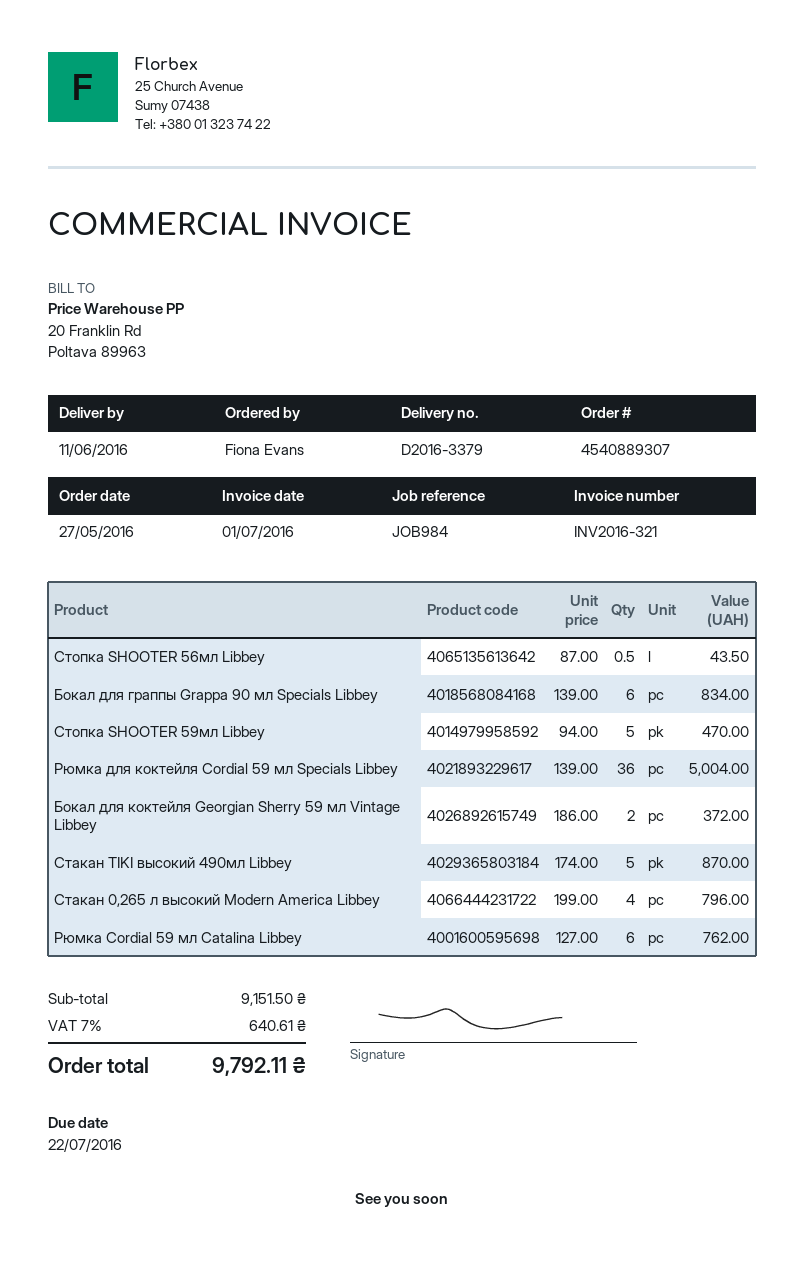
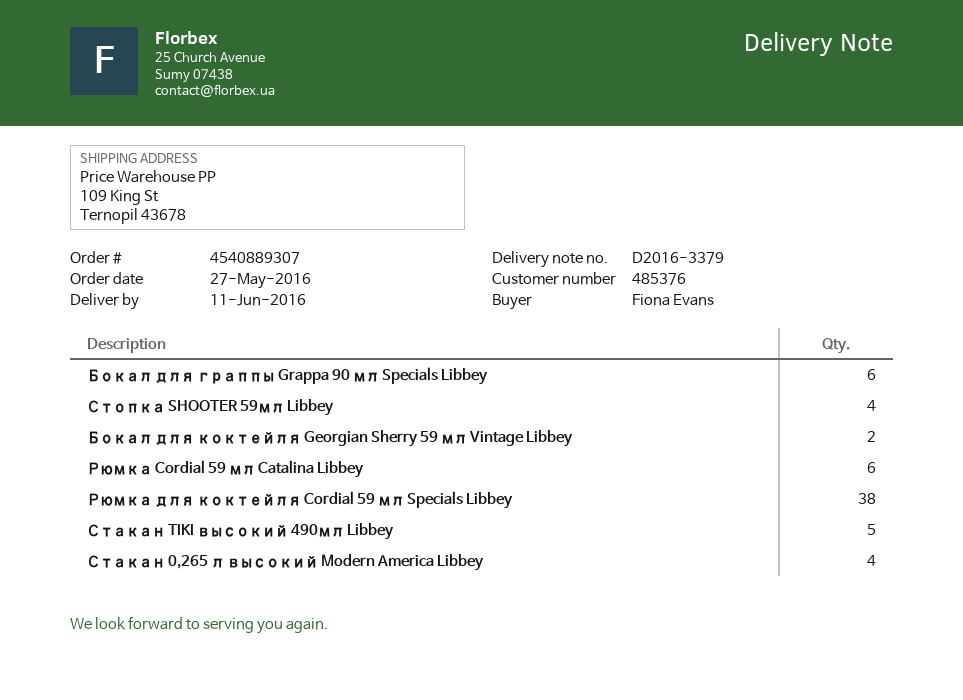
Стопка SHOOTER 56мл Libbey: 0.5 -> none
Стопка SHOOTER 59мл Libbey: 5 -> 4
Рюмка для коктейля Cordial 59 мл Specials Libbey: 36 -> 38

